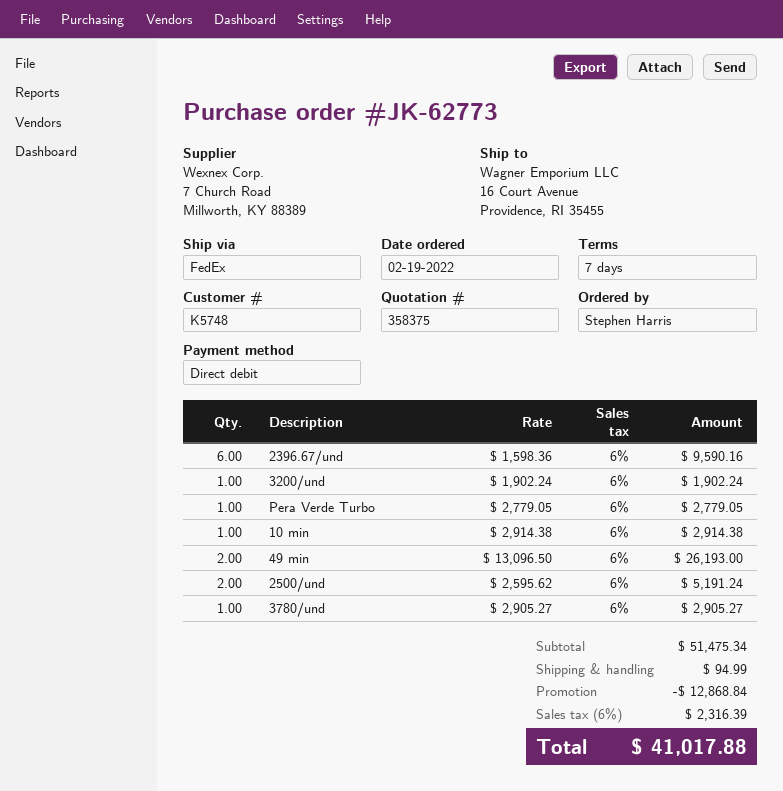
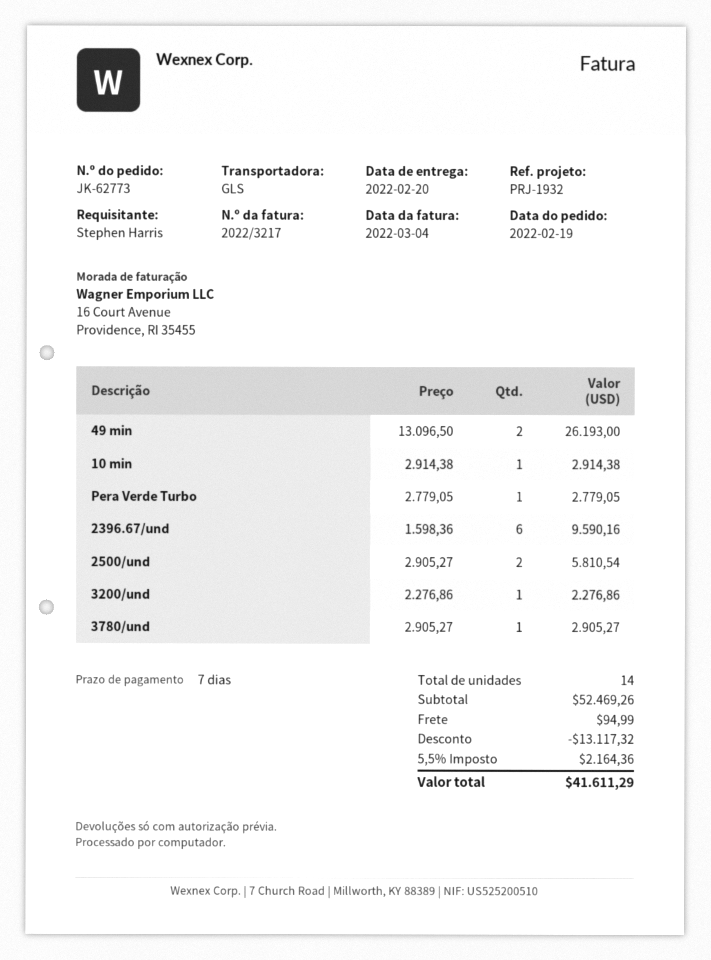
shipping method: FedEx -> GLS
3200/und: 1 x 1902.24 = 1902.24 -> 1 x 2276.86 = 2276.86
2500/und: 2 x 2595.62 = 5191.24 -> 2 x 2905.27 = 5810.54
subtotal: 51475.34 -> 52469.26
discount: 12868.84 -> 13117.32
tax: 6% = 2316.39 -> 5.5% = 2164.36
total: 41017.88 -> 41611.29

